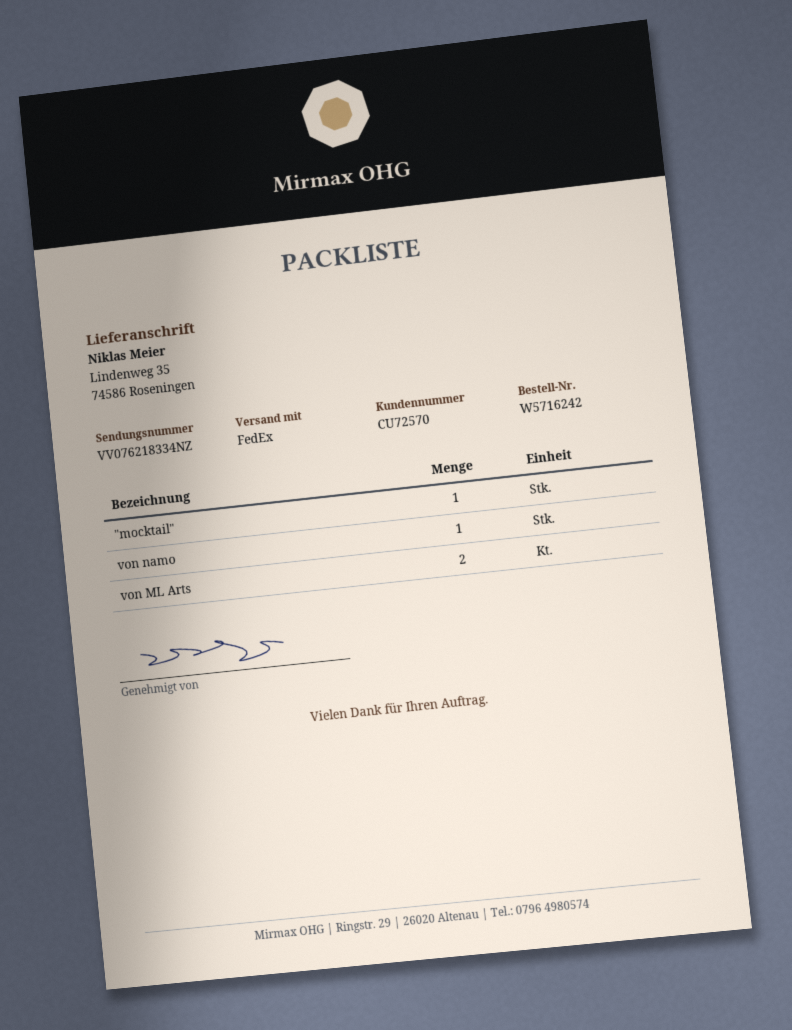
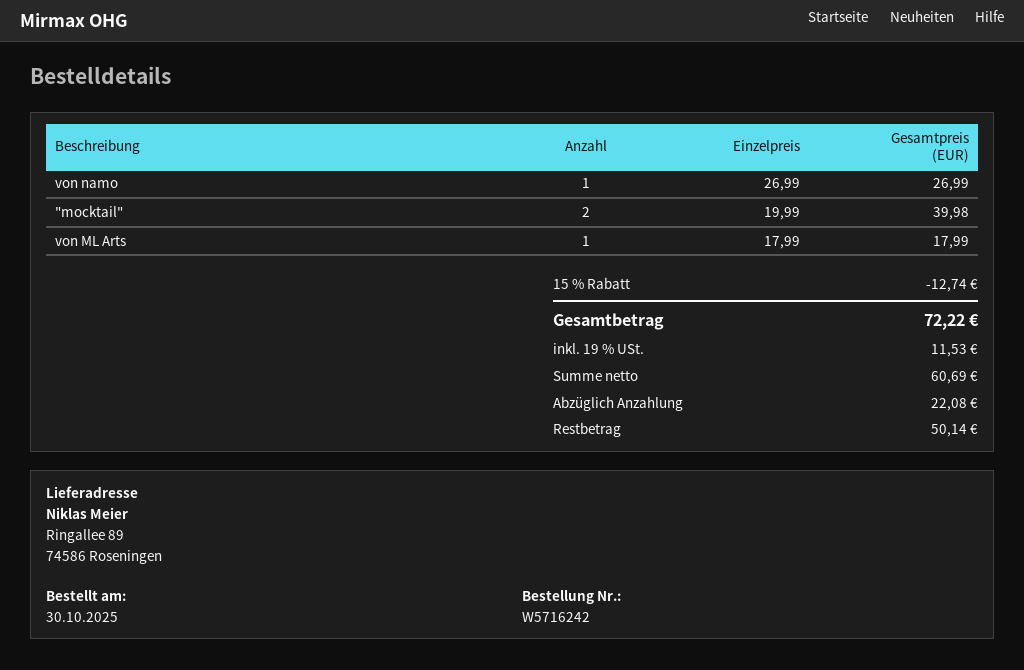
ship to: Lindenweg 35, 74586 Roseningen -> Ringallee 89, 74586 Roseningen
"mocktail": 1 -> 2
von ML Arts: 2 -> 1

